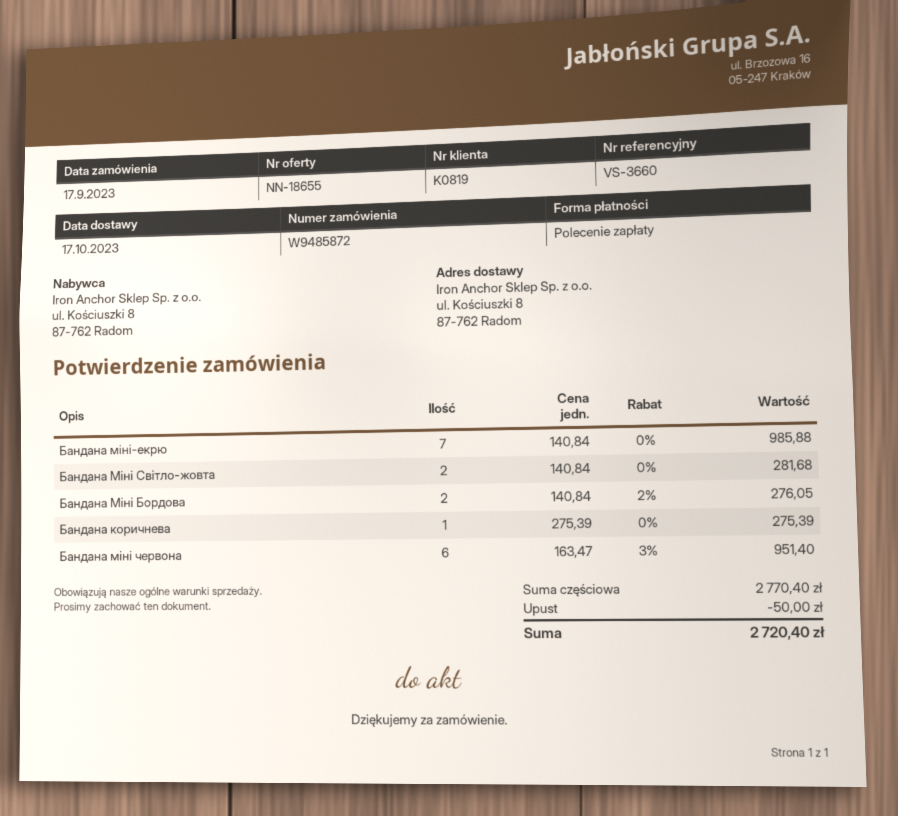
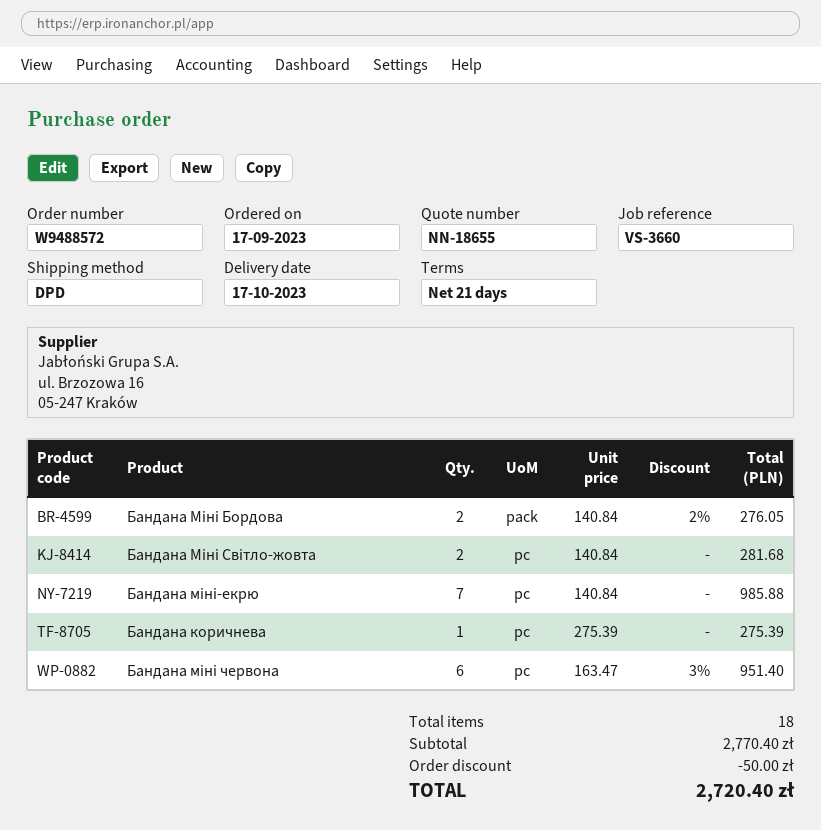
order number: W9485872 -> W9488572

